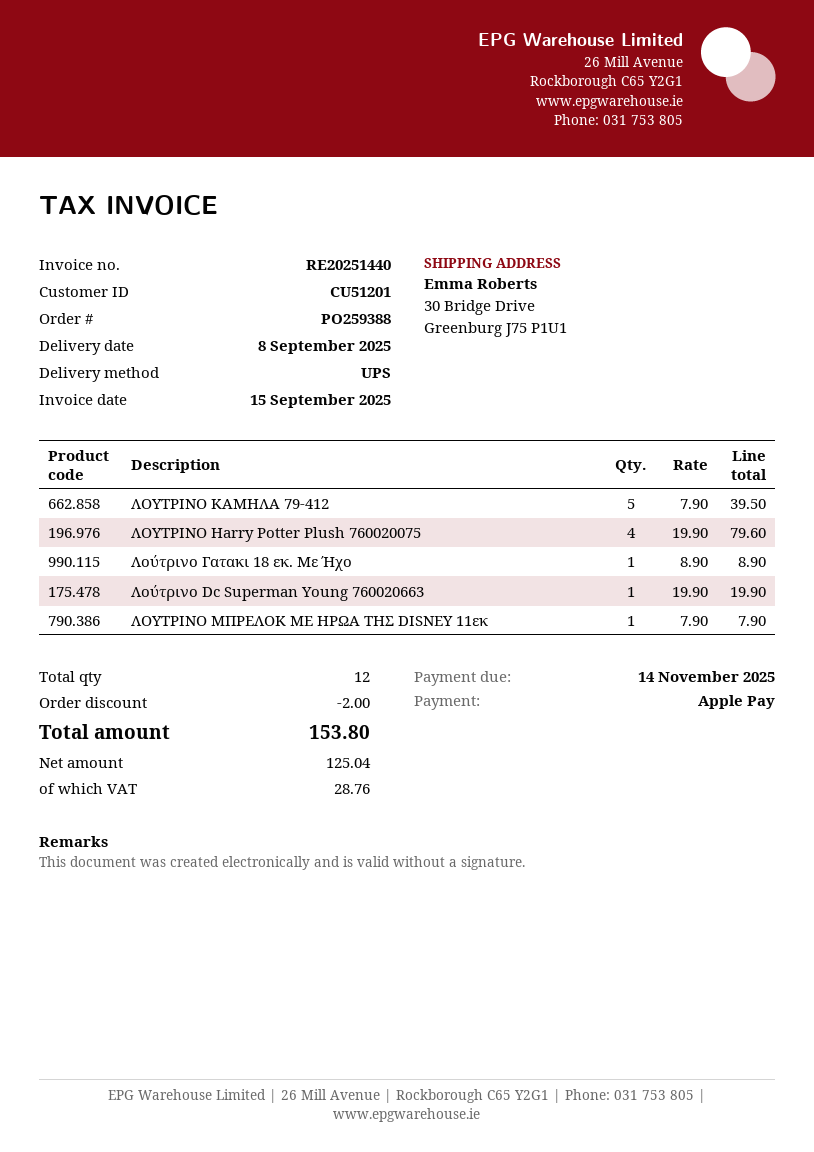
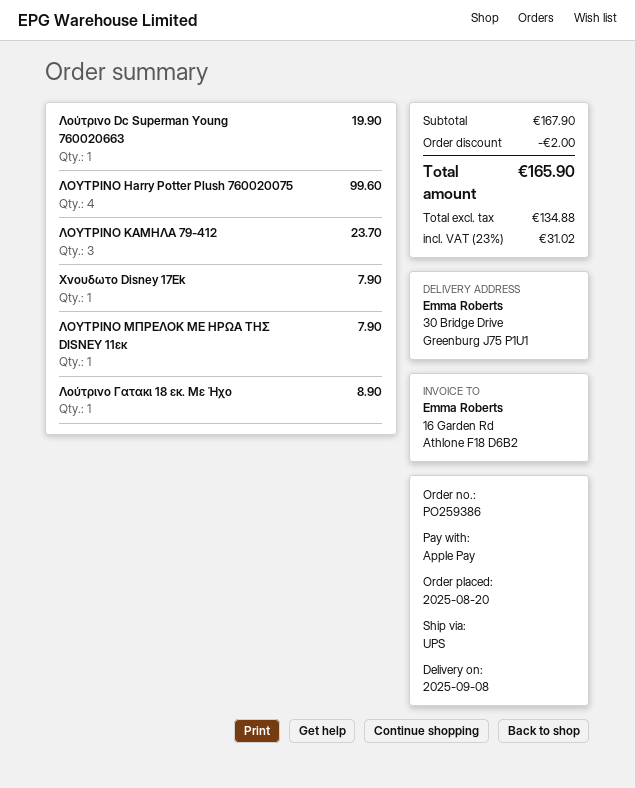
order number: PO259388 -> PO259386
ΛΟΥΤΡΙΝΟ ΚΑΜΗΛΑ 79-412: 5 for 39.50 -> 3 for 23.70
ΛΟΥΤΡΙΝΟ Harry Potter Plush 760020075: 4 for 79.60 -> 4 for 99.60
Χνουδωτο Disney 17Ek: none -> 1 for 7.90
net: 125.04 -> 134.88
tax: 28.76 -> 31.02
total: 153.80 -> 165.90

